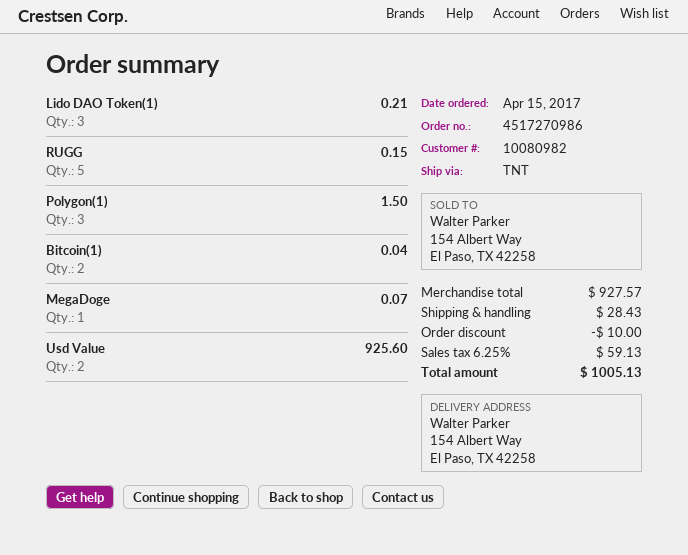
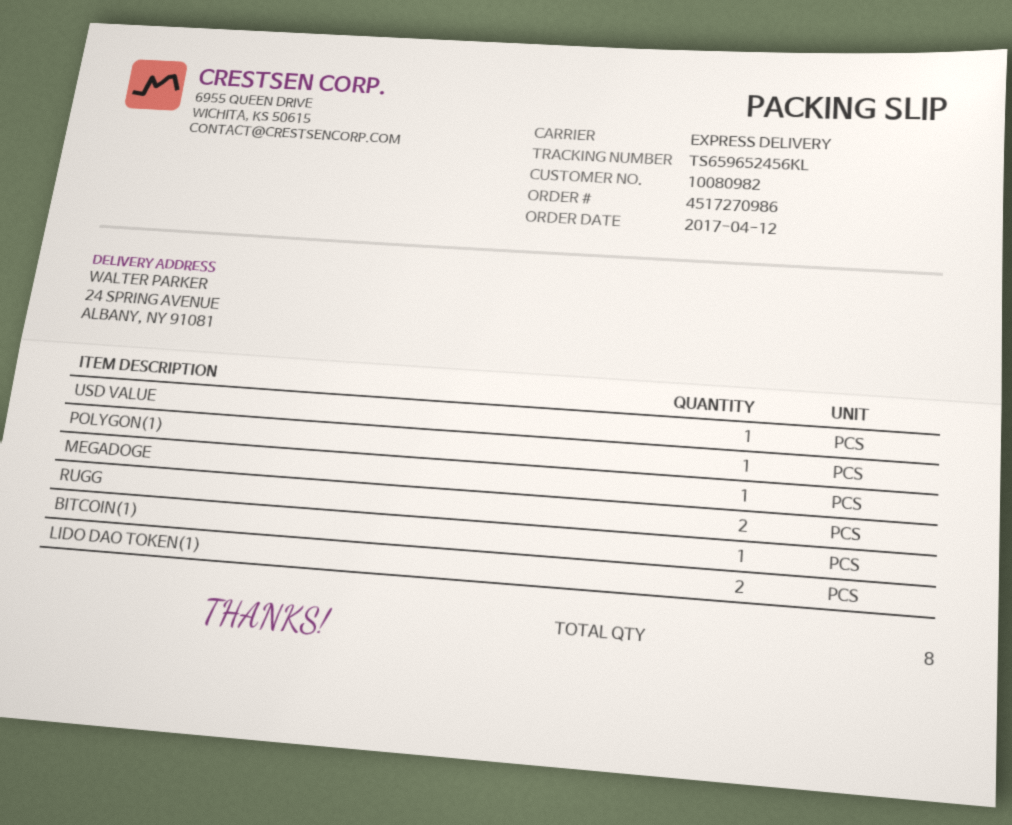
order date: 2017-04-15 -> 2017-04-12
shipping method: TNT -> express
ship to: 154 Albert Way, El Paso, TX 42258 -> 24 SPRING AVENUE, ALBANY, NY 91081
Lido DAO Token(1): 3 -> 2
RUGG: 5 -> 2
Polygon(1): 3 -> 1
Bitcoin(1): 2 -> 1
Usd Value: 2 -> 1

